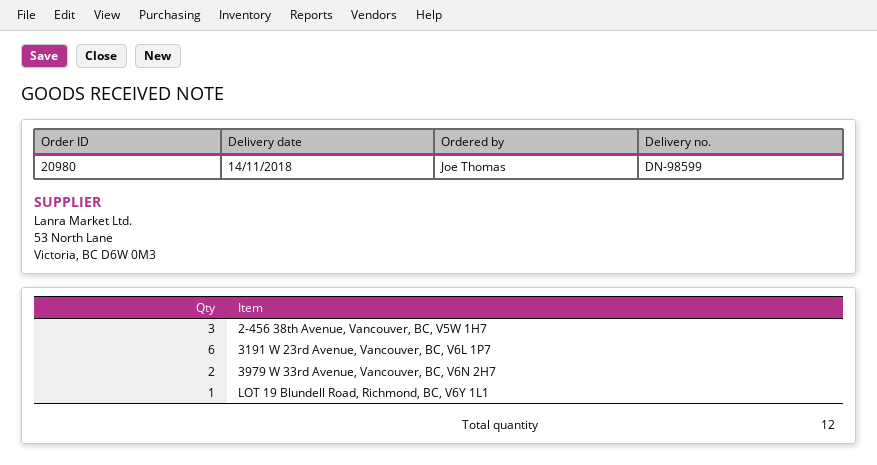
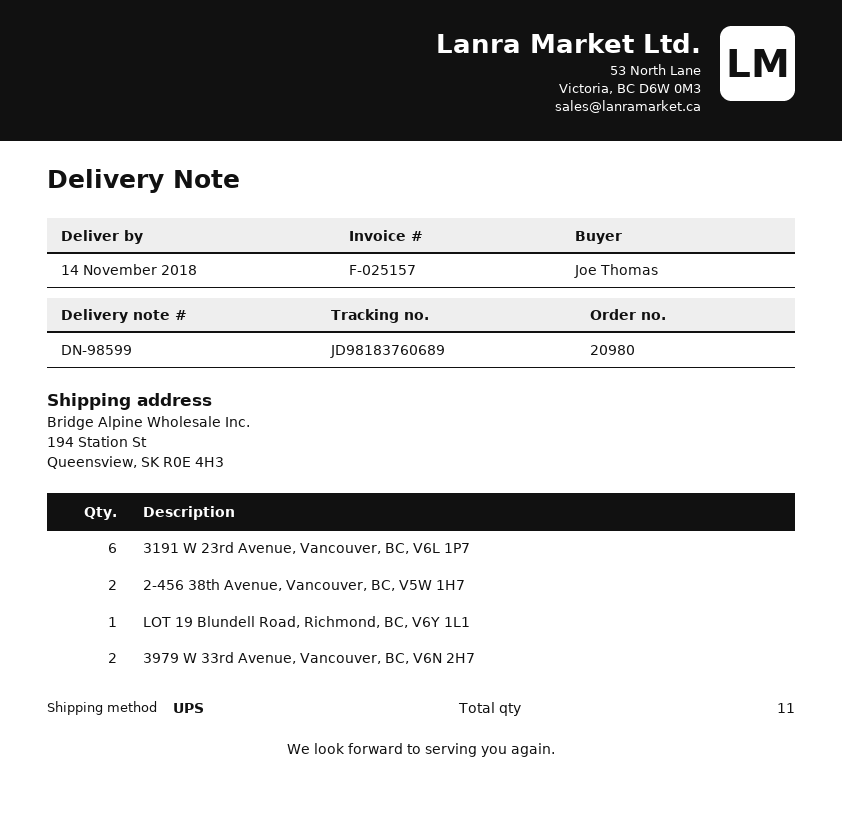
2-456 38th Avenue, Vancouver, BC, V5W 1H7: 3 -> 2
total quantity: 12 -> 11

